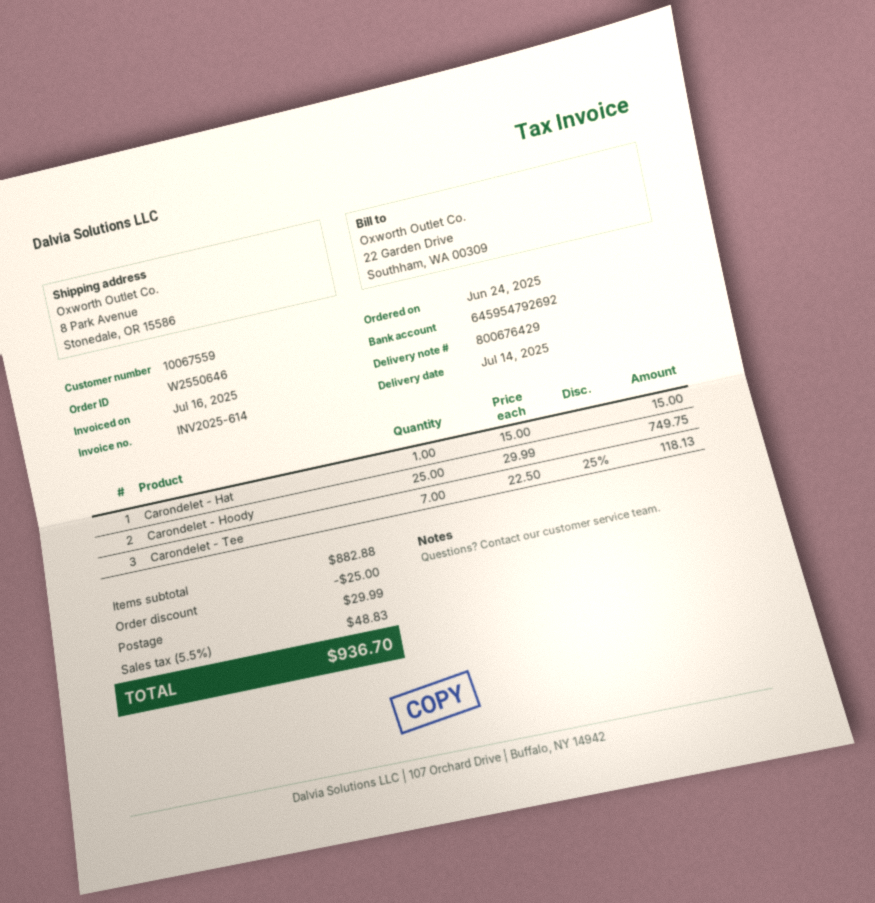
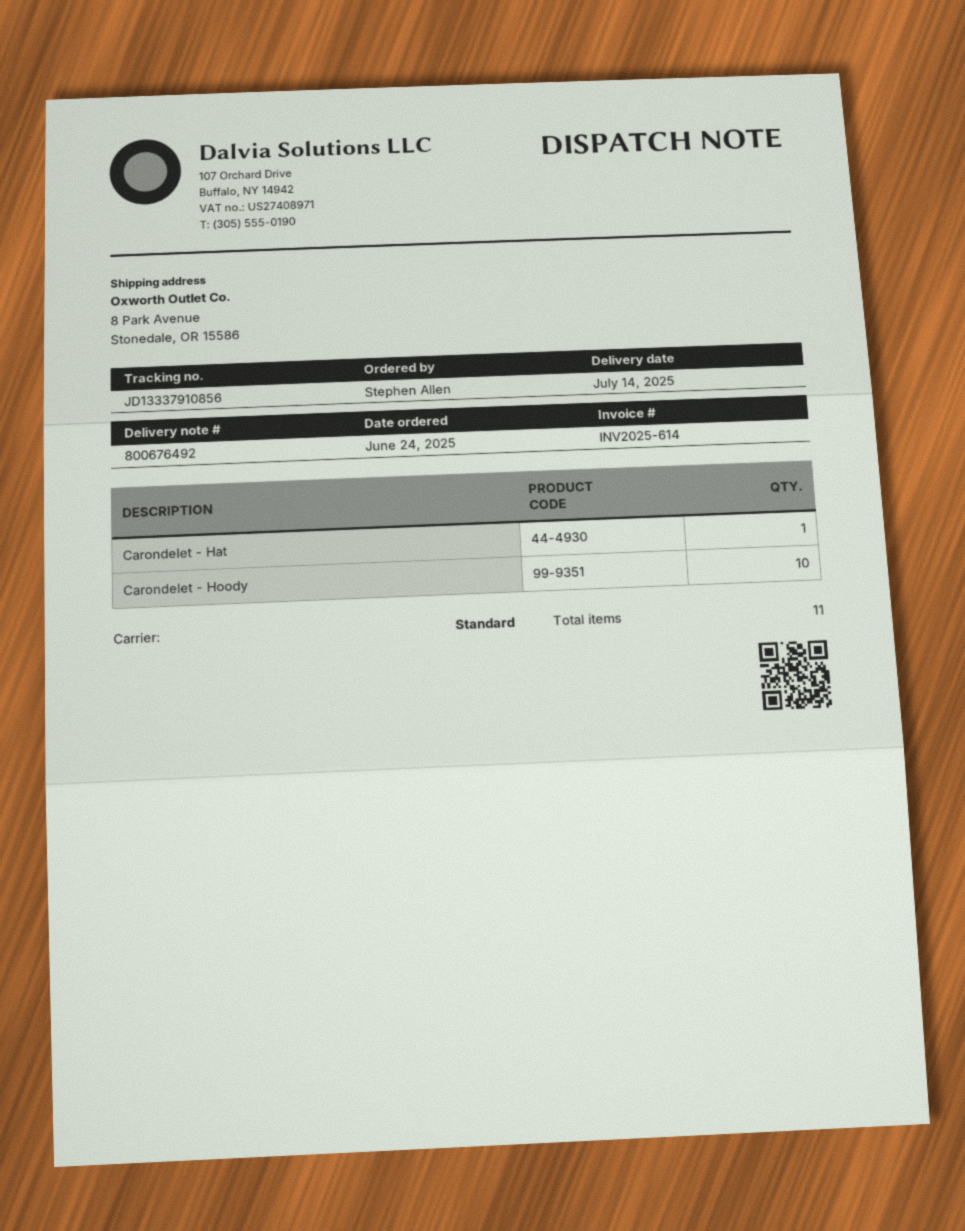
delivery note number: 800676429 -> 800676492
Carondelet - Hoody: 25 -> 10
Carondelet - Tee: 7 -> none

